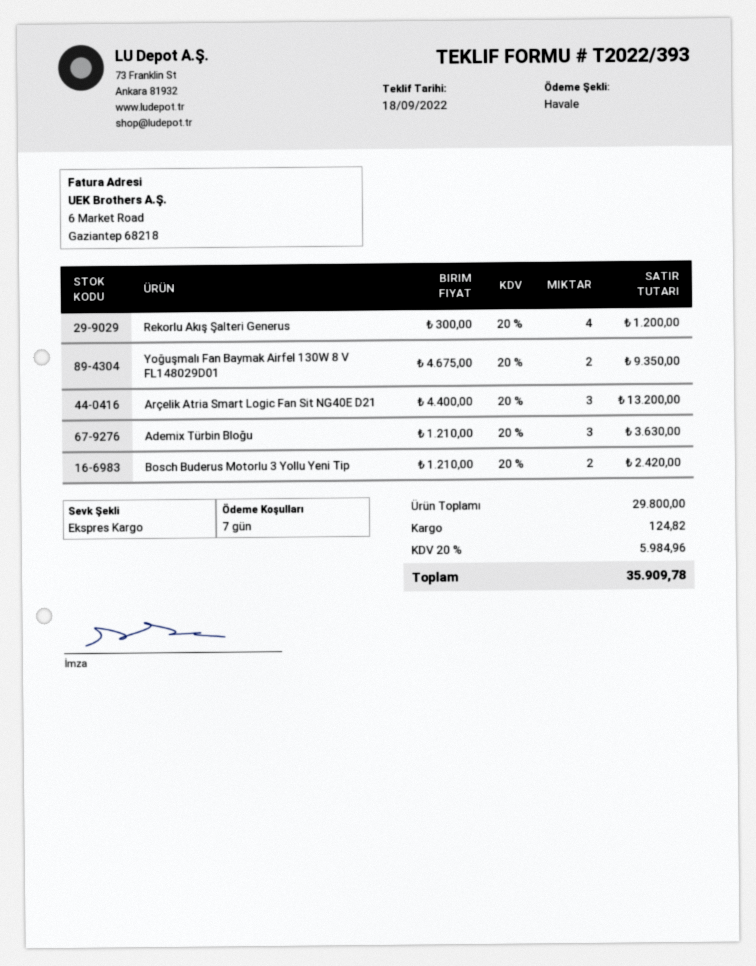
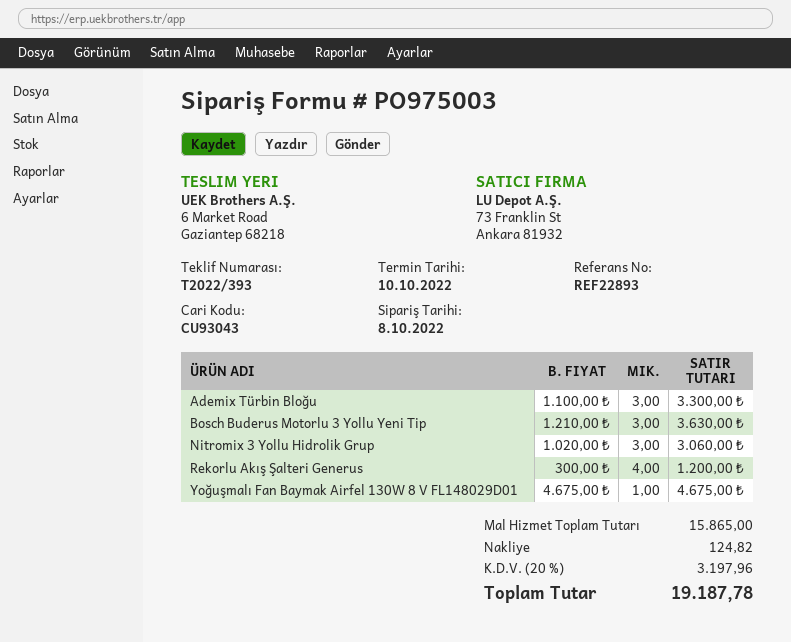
Yoğuşmalı Fan Baymak Airfel 130W 8 V FL148029D01: 2 x 4675.00 = 9350.00 -> 1 x 4675.00 = 4675.00
Arçelik Atria Smart Logic Fan Sit NG40E D21: 3 x 4400.00 = 13200.00 -> none
Ademix Türbin Bloğu: 3 x 1210.00 = 3630.00 -> 3 x 1100.00 = 3300.00
Bosch Buderus Motorlu 3 Yollu Yeni Tip: 2 x 1210.00 = 2420.00 -> 3 x 1210.00 = 3630.00
Nitromix 3 Yollu Hidrolik Grup: none -> 3 x 1020.00 = 3060.00
subtotal: 29800.00 -> 15865.00
tax: 20% = 5984.96 -> 20% = 3197.96
total: 35909.78 -> 19187.78

